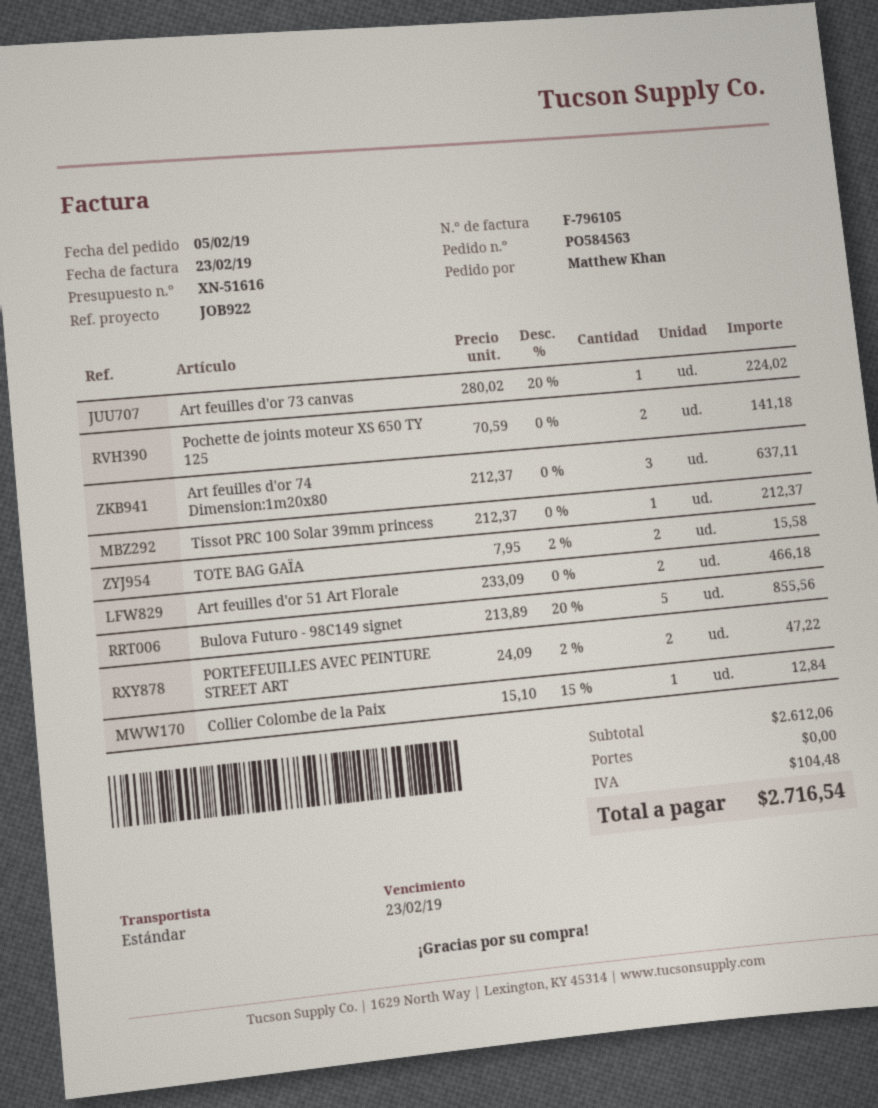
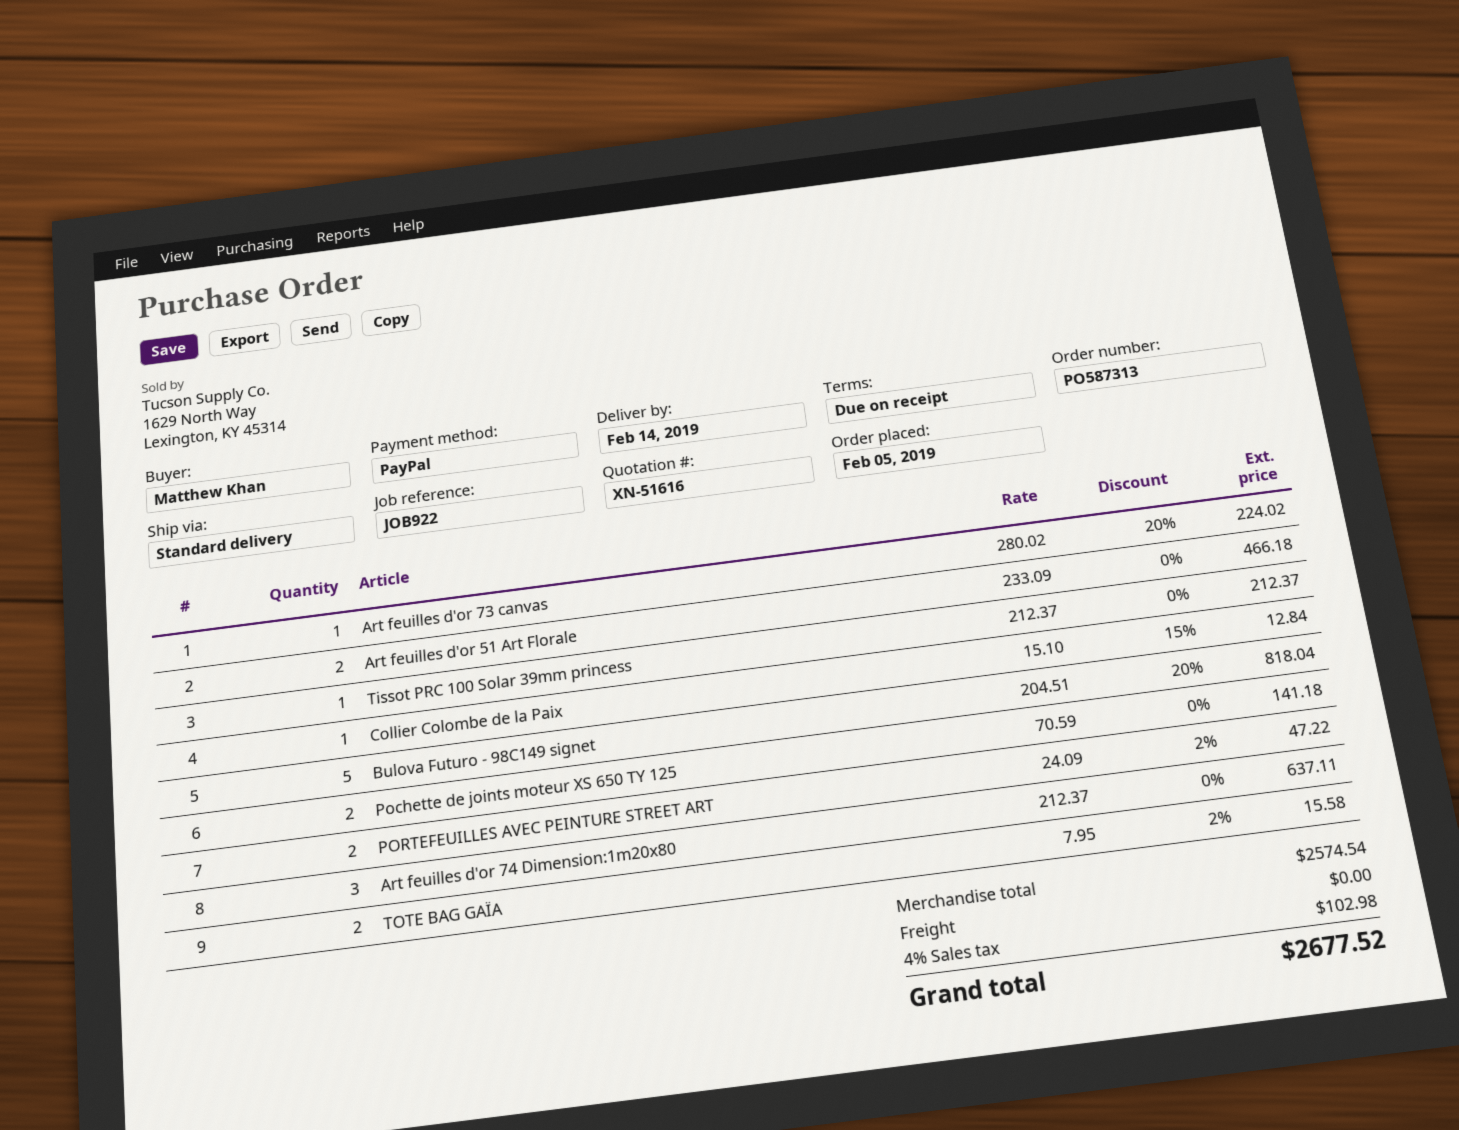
order number: PO584563 -> PO587313
Bulova Futuro - 98C149 signet: 5 x 213.89 - 20% = 855.56 -> 5 x 204.51 - 20% = 818.04
subtotal: 2612.06 -> 2574.54
tax: 104.48 -> 102.98
total: 2716.54 -> 2677.52

